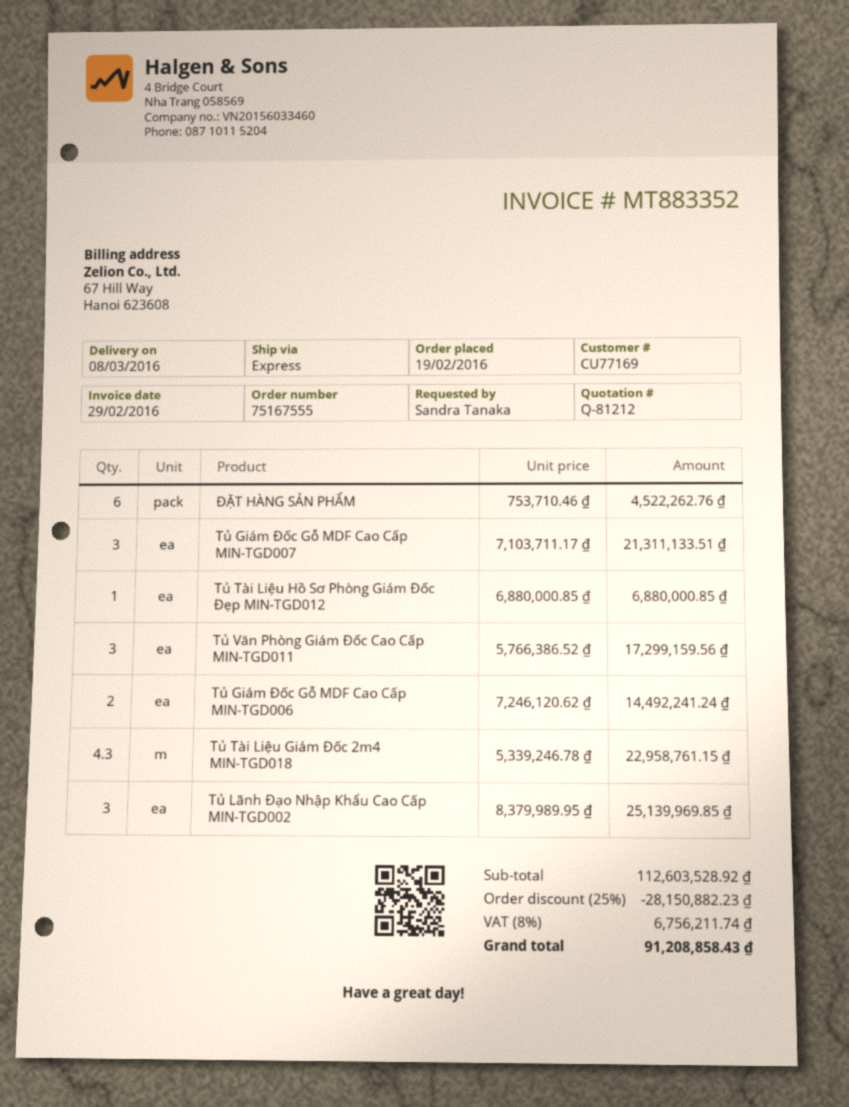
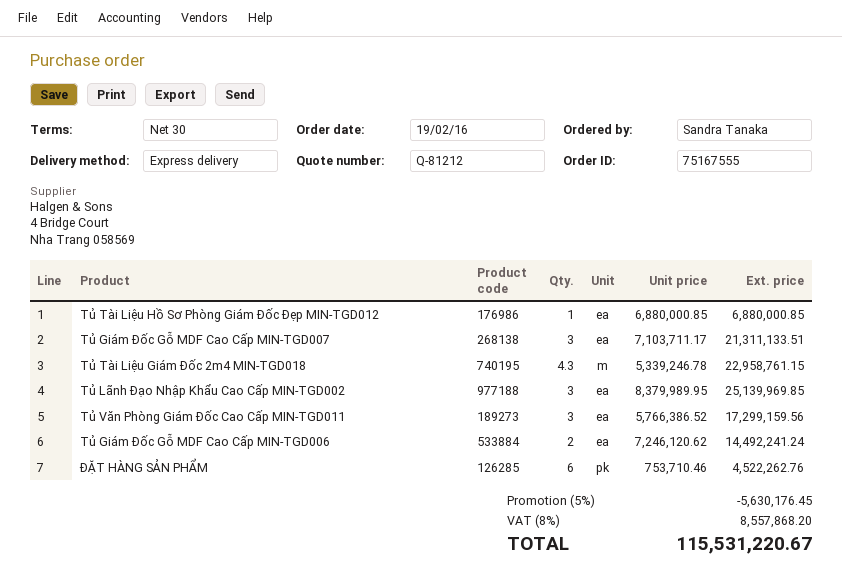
discount: 25% = 28150882.23 -> 5% = 5630176.45
tax: 8% = 6756211.74 -> 8% = 8557868.20
total: 91208858.43 -> 115531220.67

